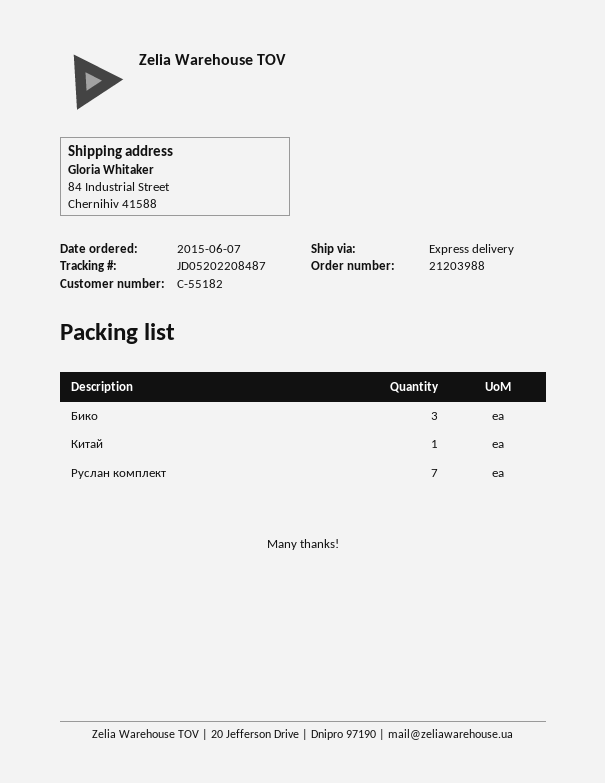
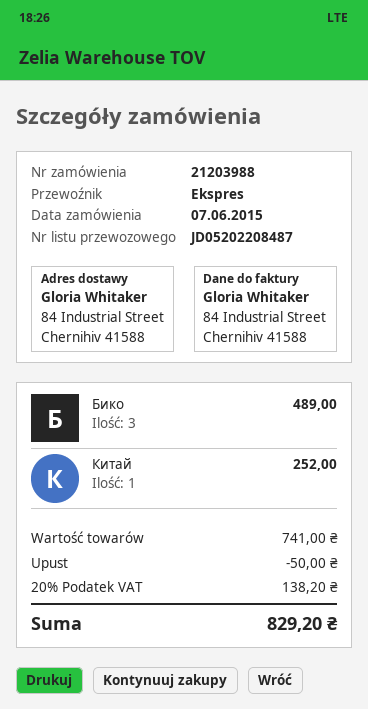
Руслан комплект: 7 -> none

